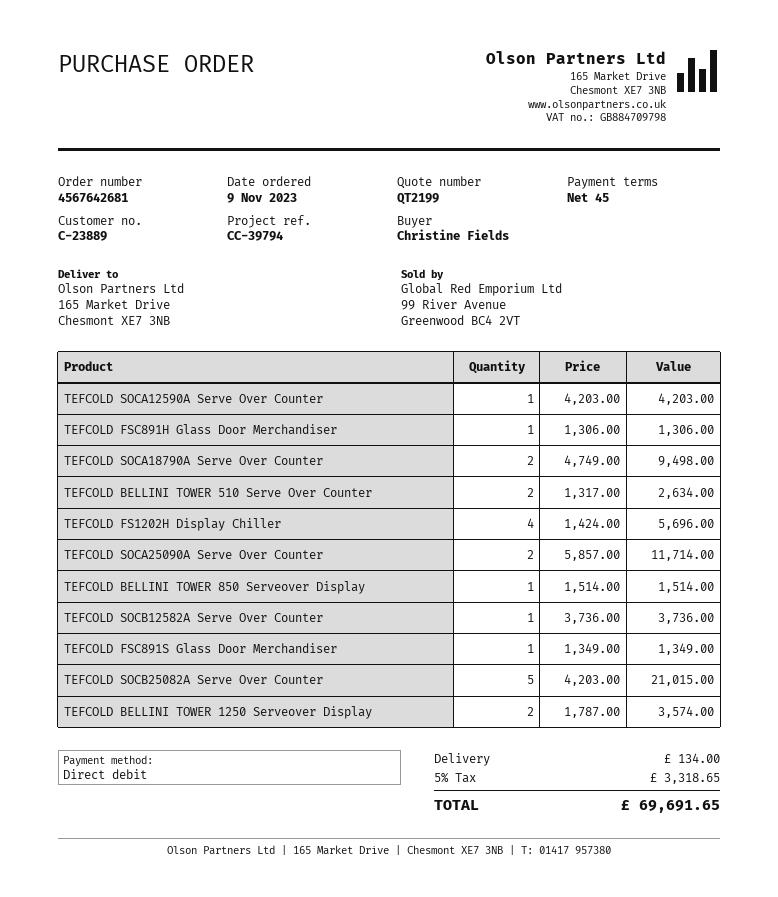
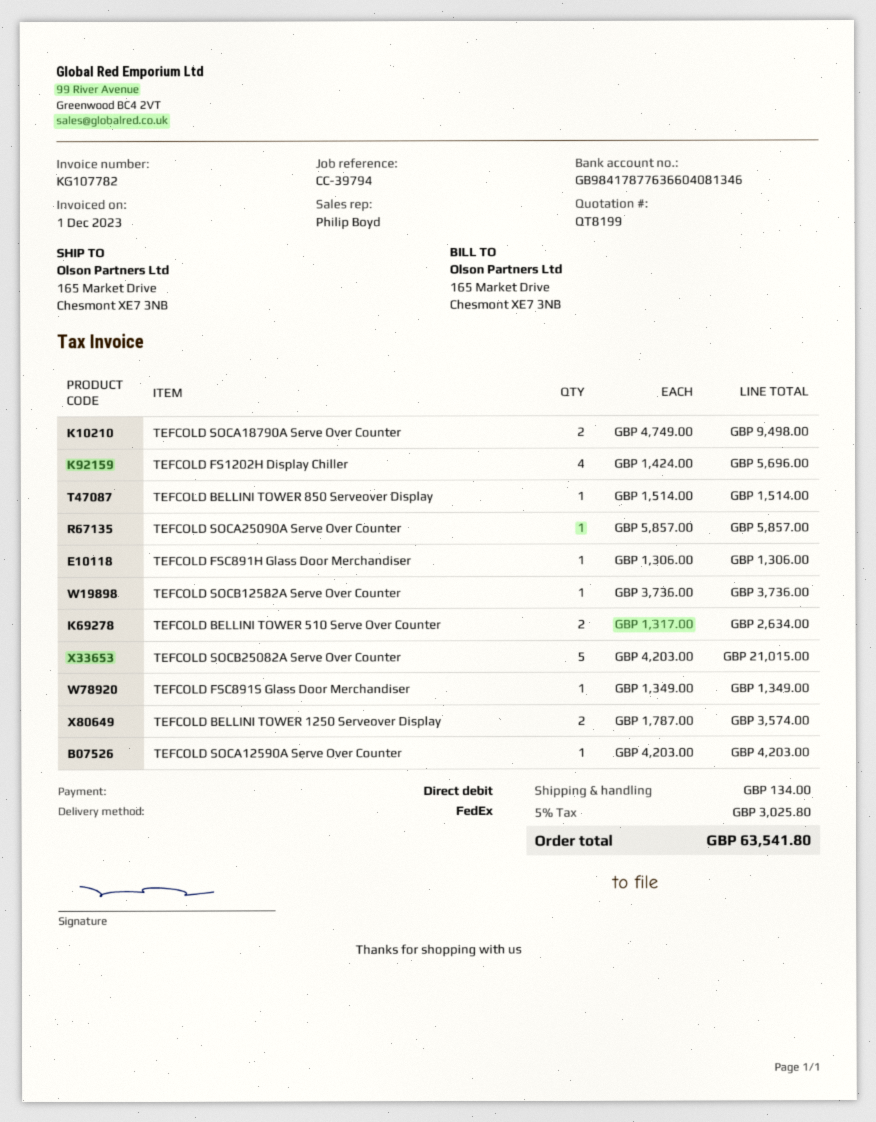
quote number: QT2199 -> QT8199
TEFCOLD SOCA25090A Serve Over Counter: 2 x 5857.00 = 11714.00 -> 1 x 5857.00 = 5857.00
tax: 5% = 3318.65 -> 5% = 3025.80
total: 69691.65 -> 63541.80

